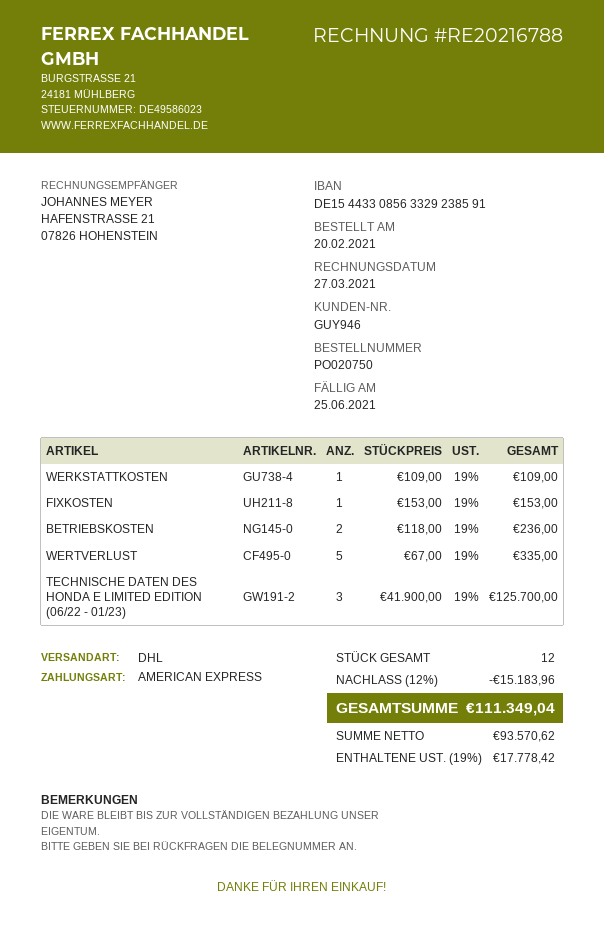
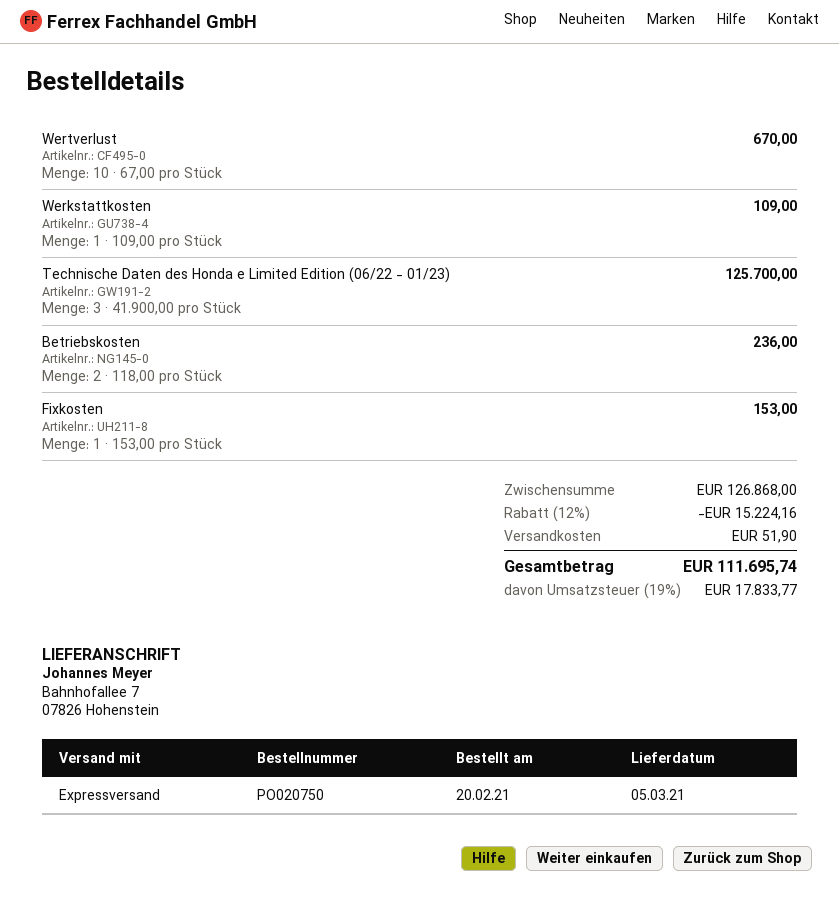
shipping method: DHL -> express
WERTVERLUST: 5 x 67.00 = 335.00 -> 10 x 67.00 = 670.00
discount: 12% = 15183.96 -> 12% = 15224.16
shipping: none -> 51.90
tax: 19% = 17778.42 -> 19% = 17833.77
total: 111349.04 -> 111695.74

